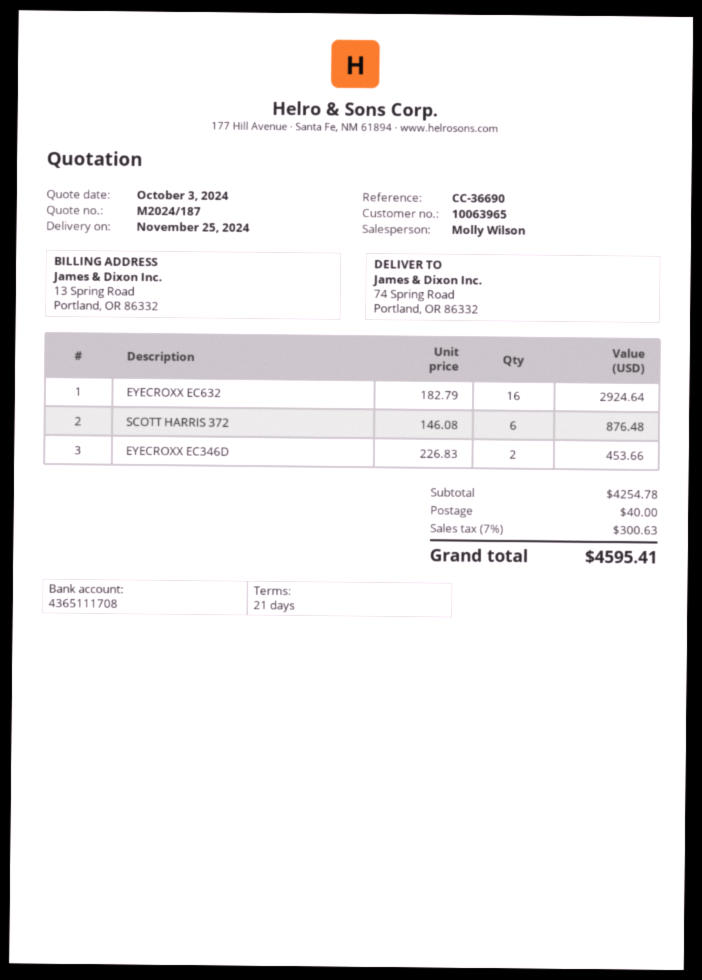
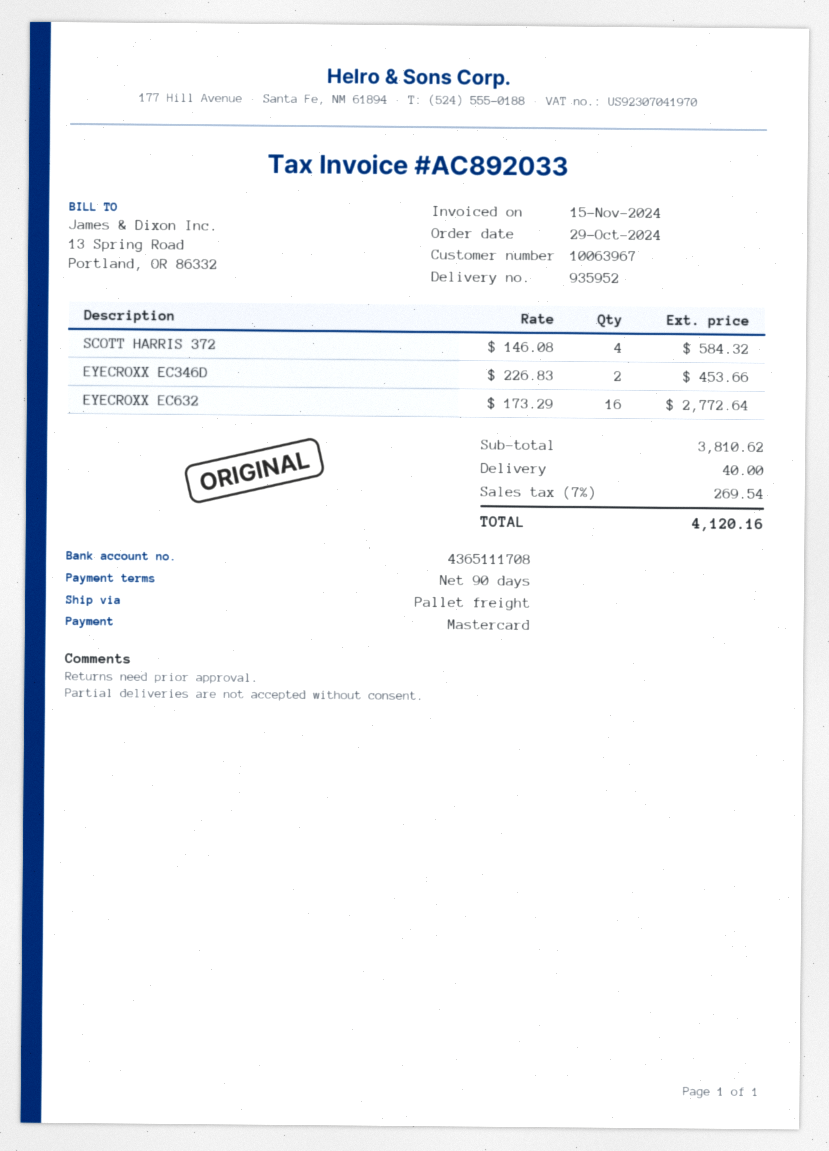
payment terms: 21 days -> 90 days
customer number: 10063965 -> 10063967
EYECROXX EC632: 16 x 182.79 = 2924.64 -> 16 x 173.29 = 2772.64
SCOTT HARRIS 372: 6 x 146.08 = 876.48 -> 4 x 146.08 = 584.32
subtotal: 4254.78 -> 3810.62
tax: 7% = 300.63 -> 7% = 269.54
total: 4595.41 -> 4120.16

